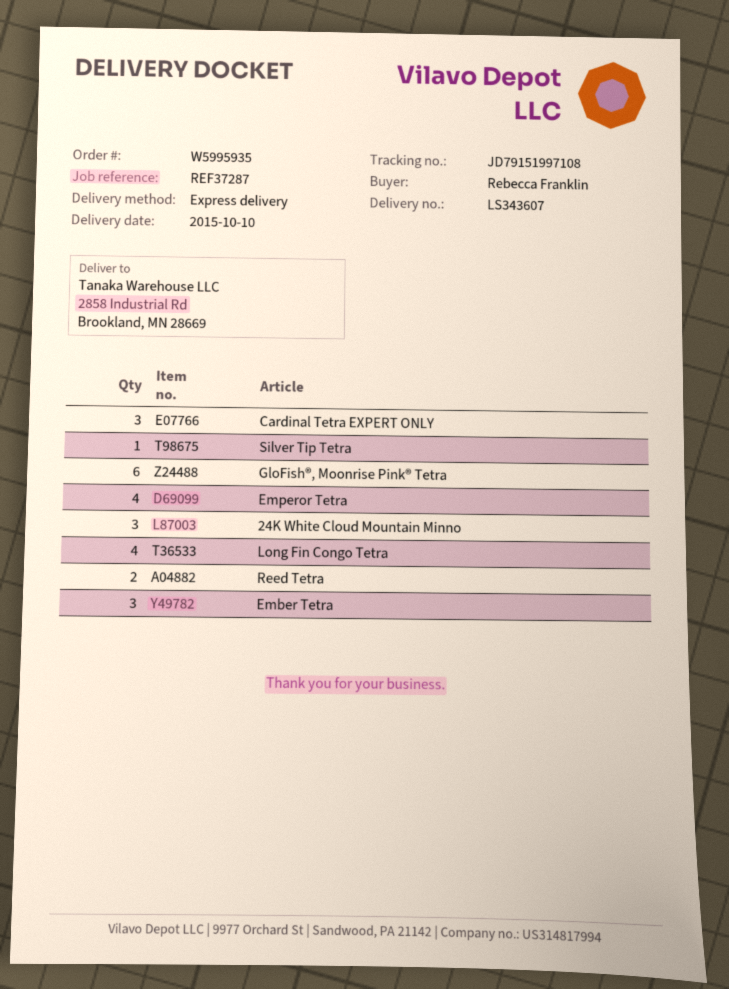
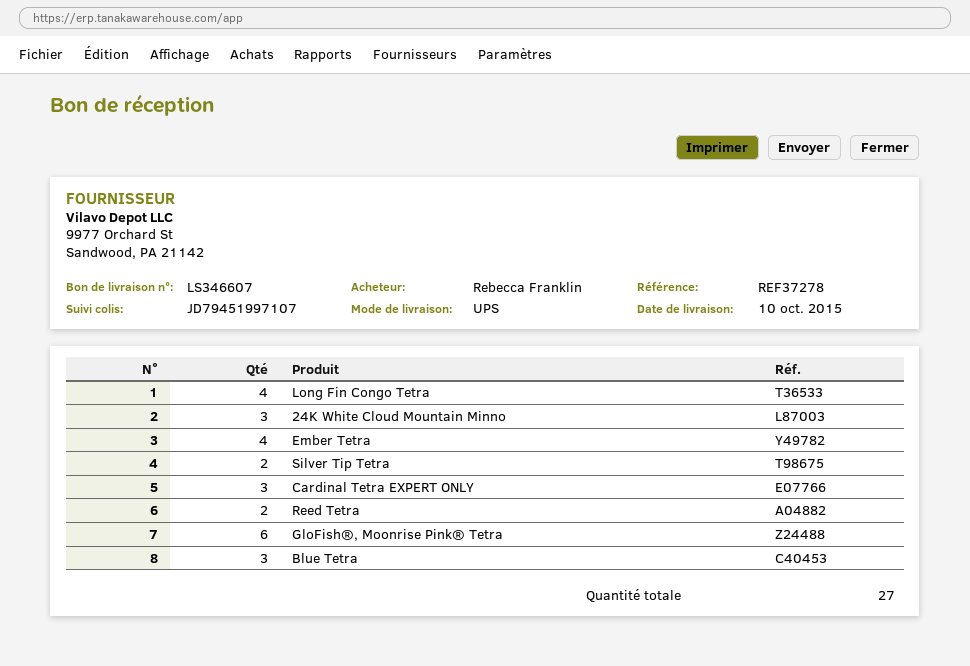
delivery note number: LS343607 -> LS346607
reference: REF37287 -> REF37278
shipping method: express -> UPS
tracking number: JD79151997108 -> JD79451997107
Silver Tip Tetra: 1 -> 2
Emperor Tetra: 4 -> none
Ember Tetra: 3 -> 4
Blue Tetra: none -> 3

